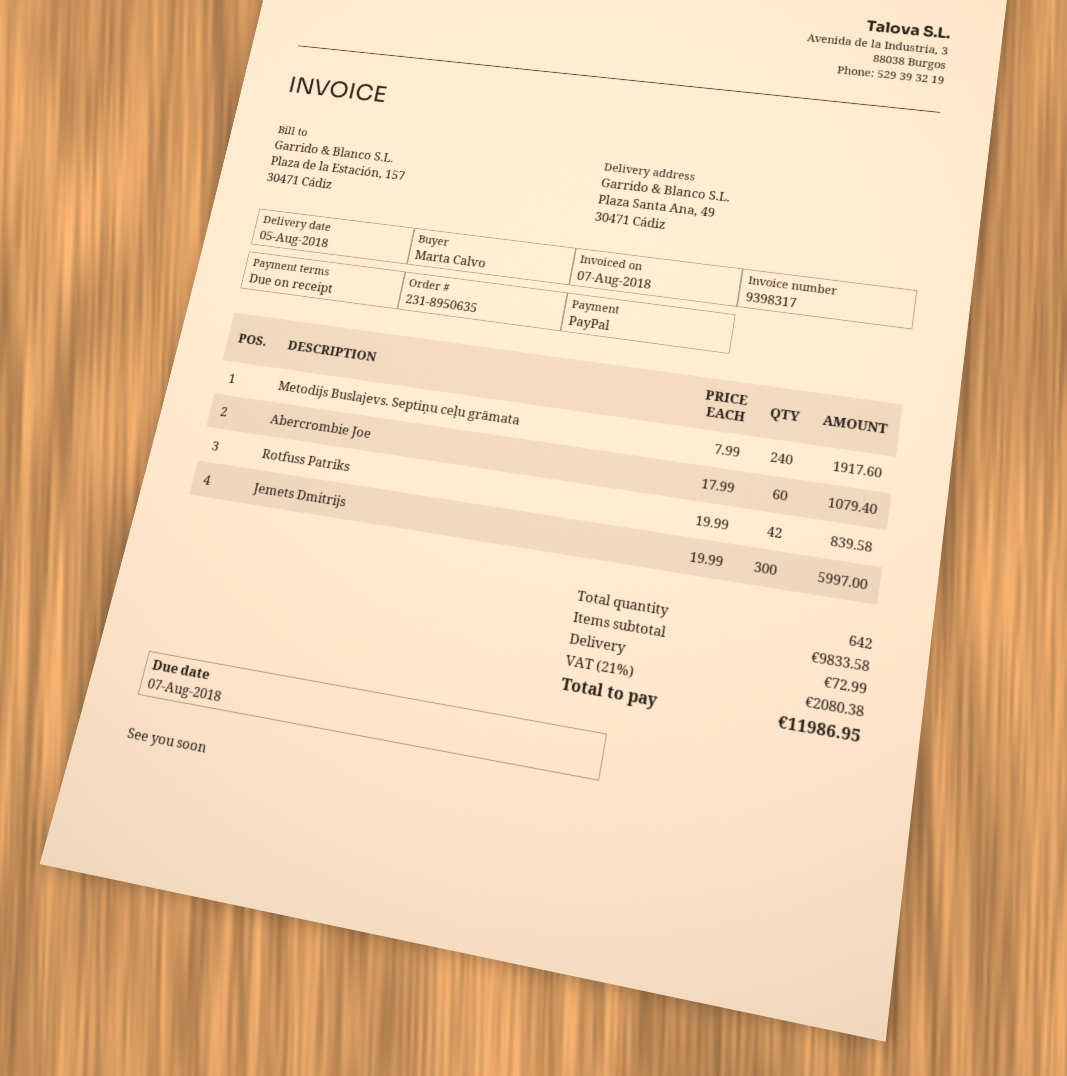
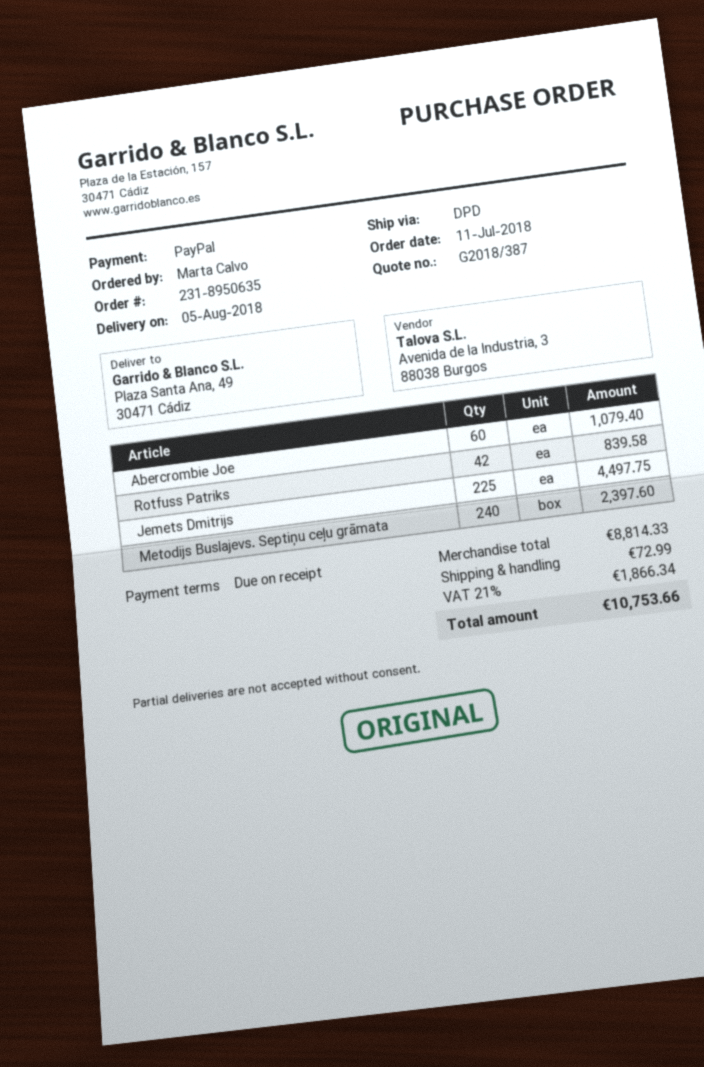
Metodijs Buslajevs. Septiņu ceļu grāmata: 240 for 1917.60 -> 240 for 2397.60
Jemets Dmitrijs: 300 for 5997.00 -> 225 for 4497.75
subtotal: 9833.58 -> 8814.33
tax: 21% = 2080.38 -> 21% = 1866.34
total: 11986.95 -> 10753.66

